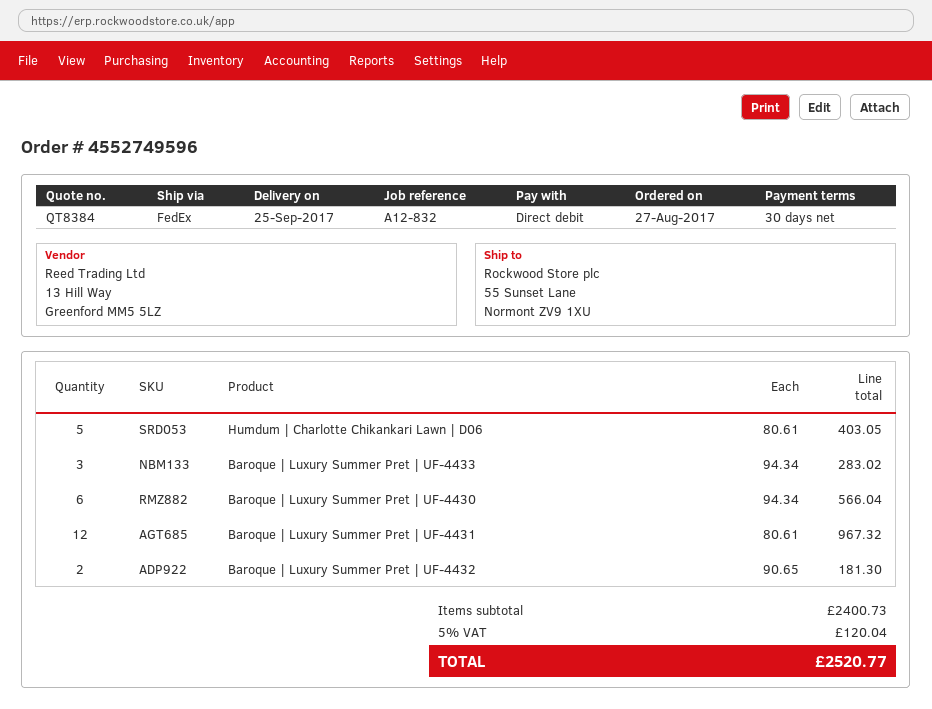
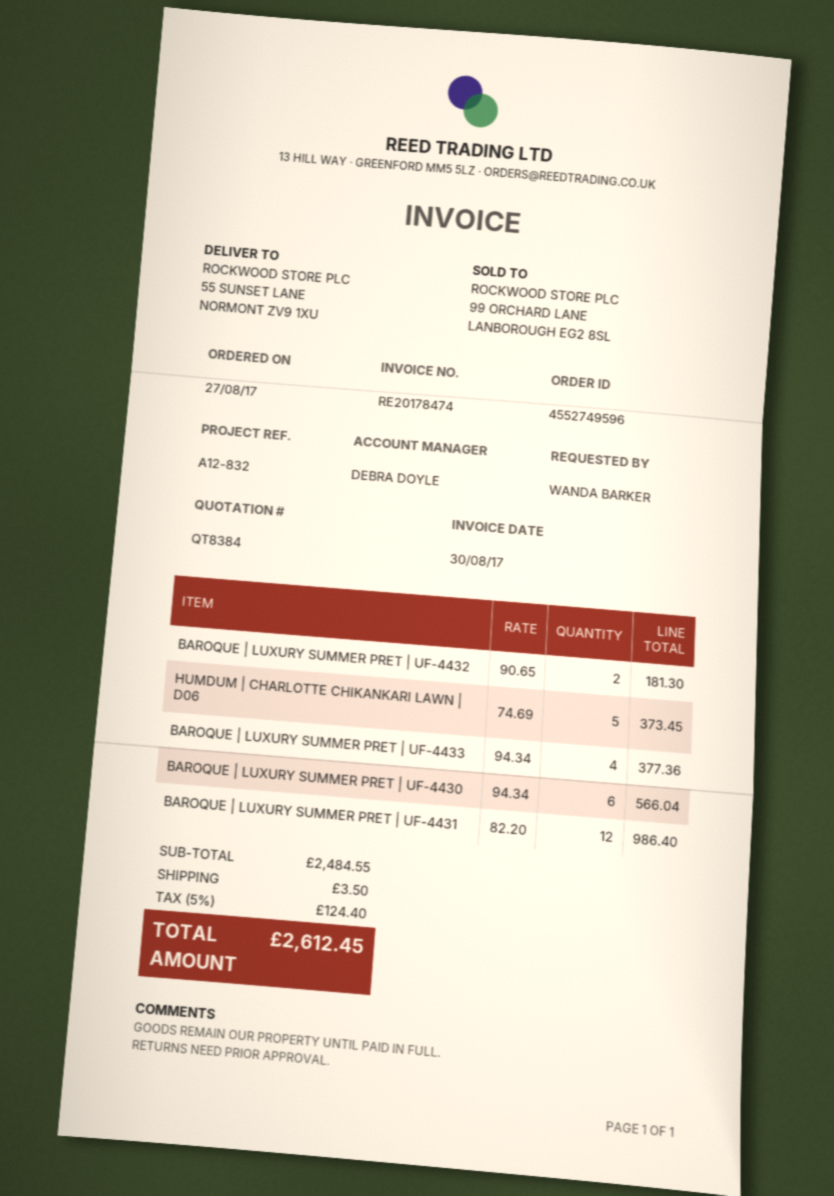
Humdum | Charlotte Chikankari Lawn | D06: 5 x 80.61 = 403.05 -> 5 x 74.69 = 373.45
Baroque | Luxury Summer Pret | UF-4433: 3 x 94.34 = 283.02 -> 4 x 94.34 = 377.36
Baroque | Luxury Summer Pret | UF-4431: 12 x 80.61 = 967.32 -> 12 x 82.20 = 986.40
subtotal: 2400.73 -> 2484.55
shipping: none -> 3.50
tax: 5% = 120.04 -> 5% = 124.40
total: 2520.77 -> 2612.45

